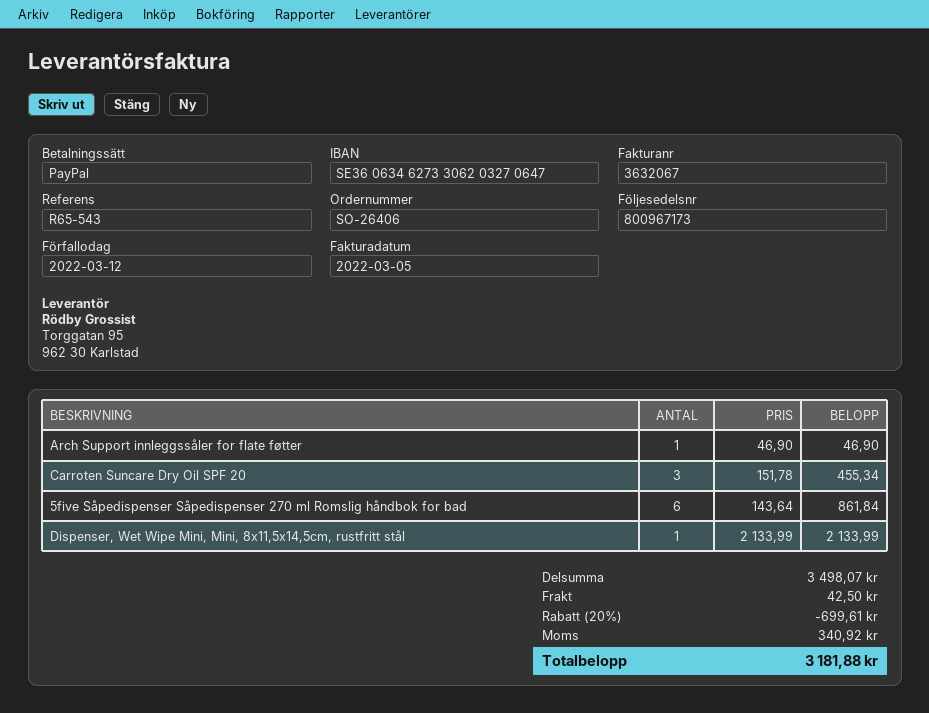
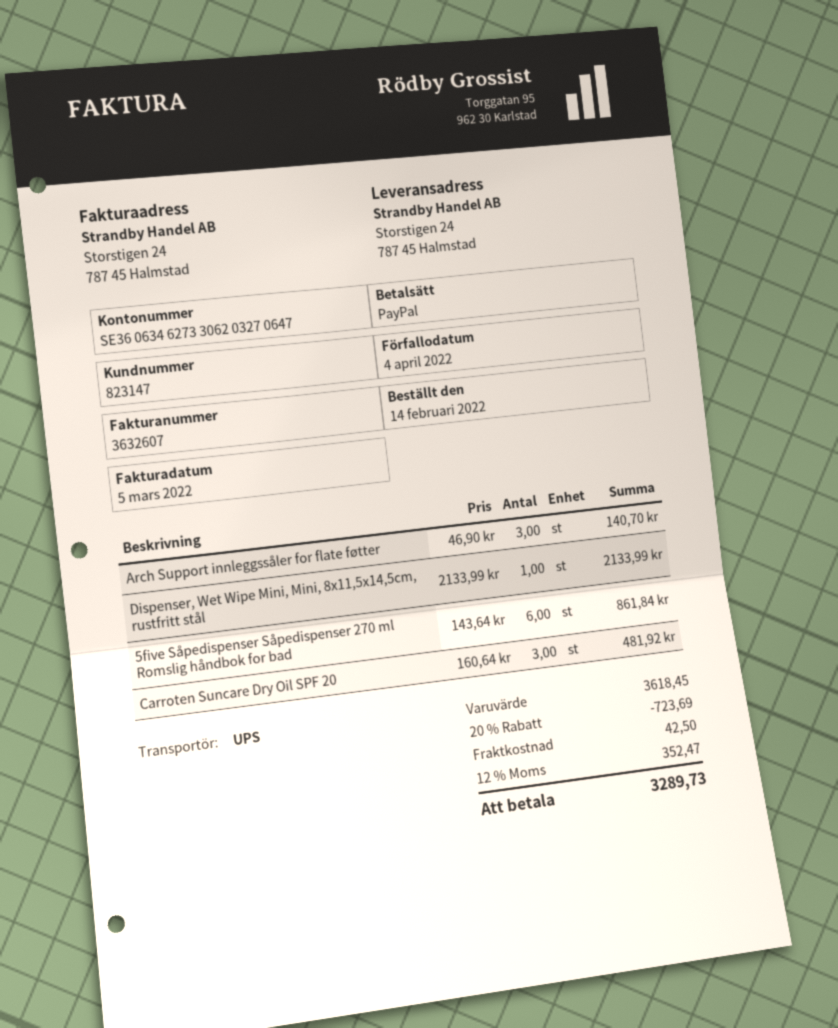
invoice number: 3632067 -> 3632607
due date: 2022-03-12 -> 2022-04-04
Arch Support innleggssåler for flate føtter: 1 x 46.90 = 46.90 -> 3 x 46.90 = 140.70
Carroten Suncare Dry Oil SPF 20: 3 x 151.78 = 455.34 -> 3 x 160.64 = 481.92
subtotal: 3498.07 -> 3618.45
discount: 20% = 699.61 -> 20% = 723.69
tax: 340.92 -> 352.47
total: 3181.88 -> 3289.73

